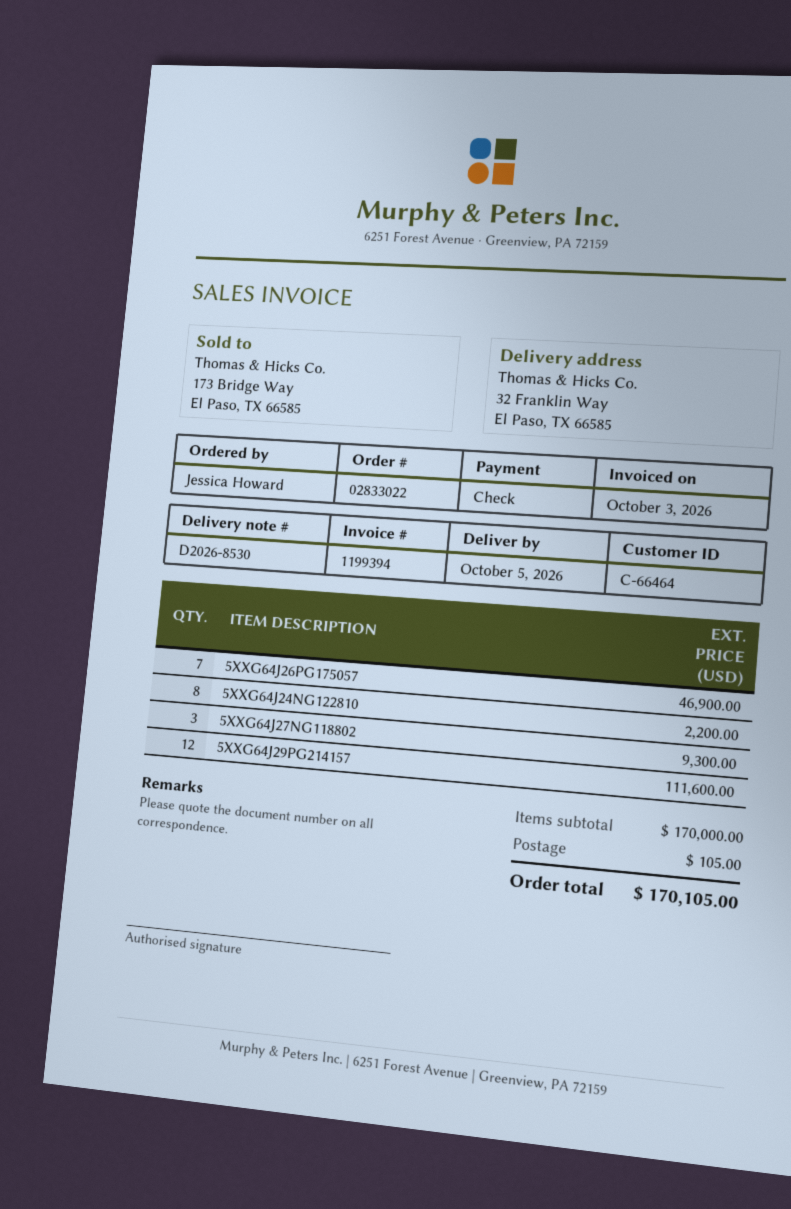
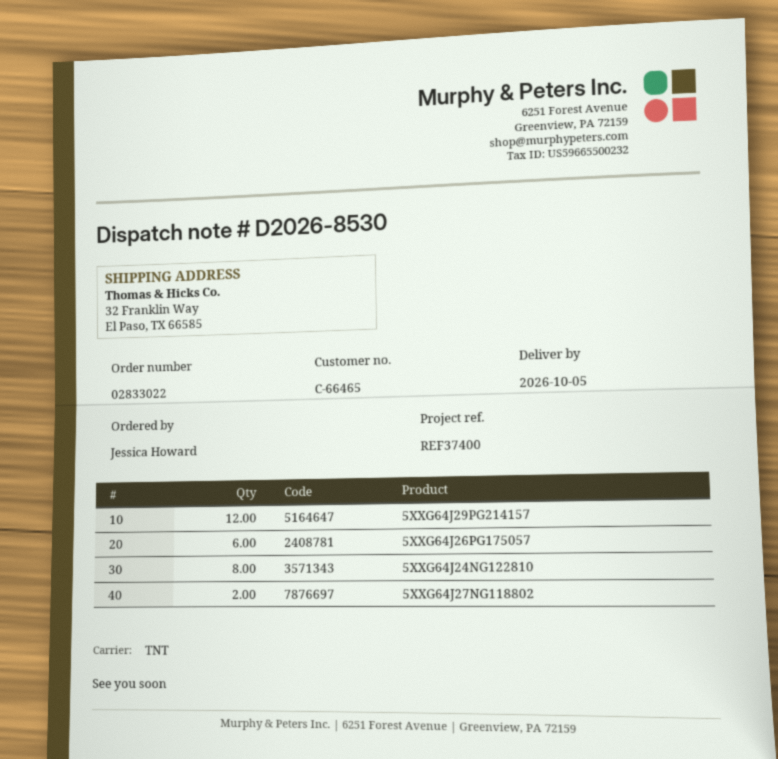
customer number: C-66464 -> C-66465
5XXG64J26PG175057: 7 -> 6
5XXG64J27NG118802: 3 -> 2

